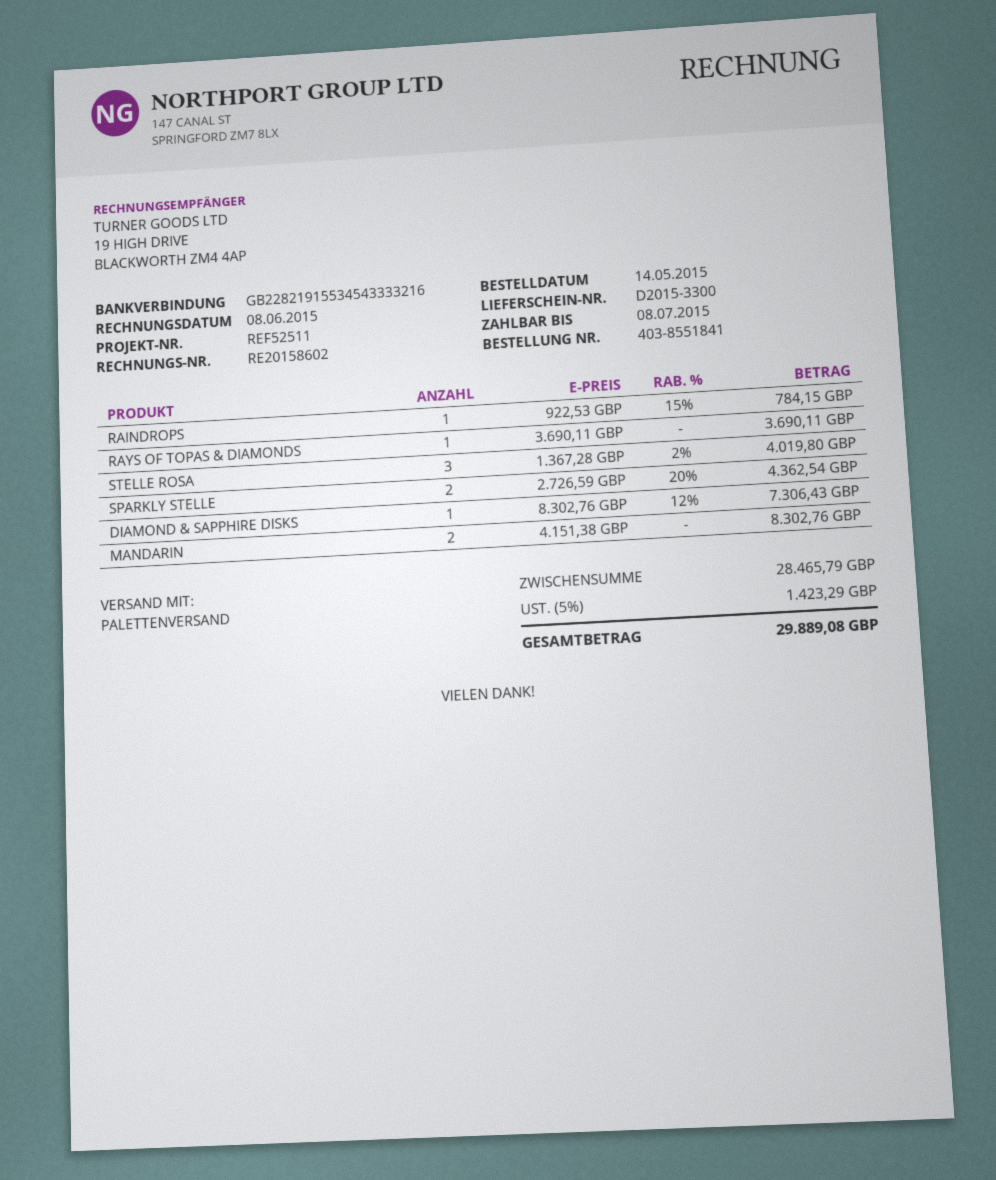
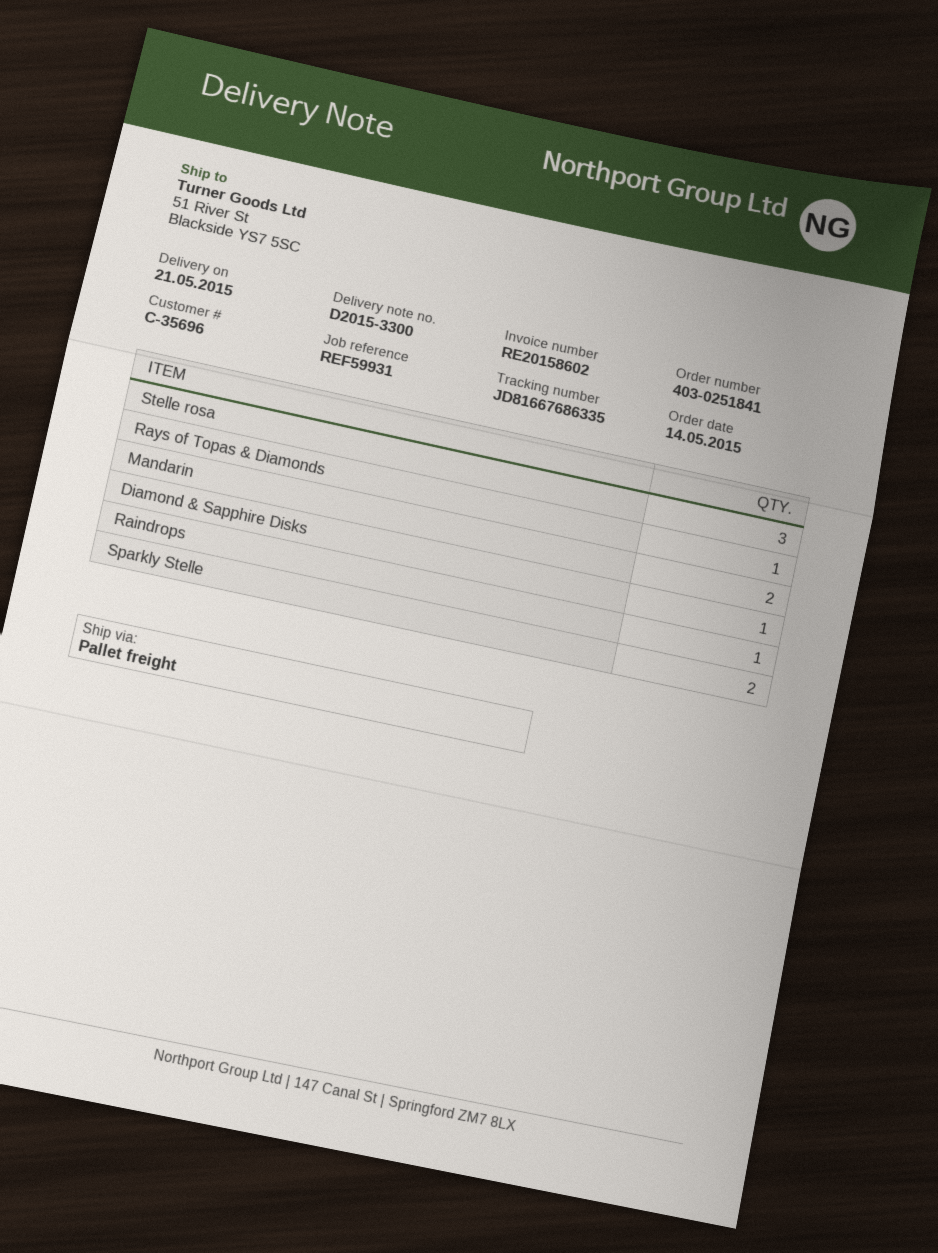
order number: 403-8551841 -> 403-0251841
reference: REF52511 -> REF59931

